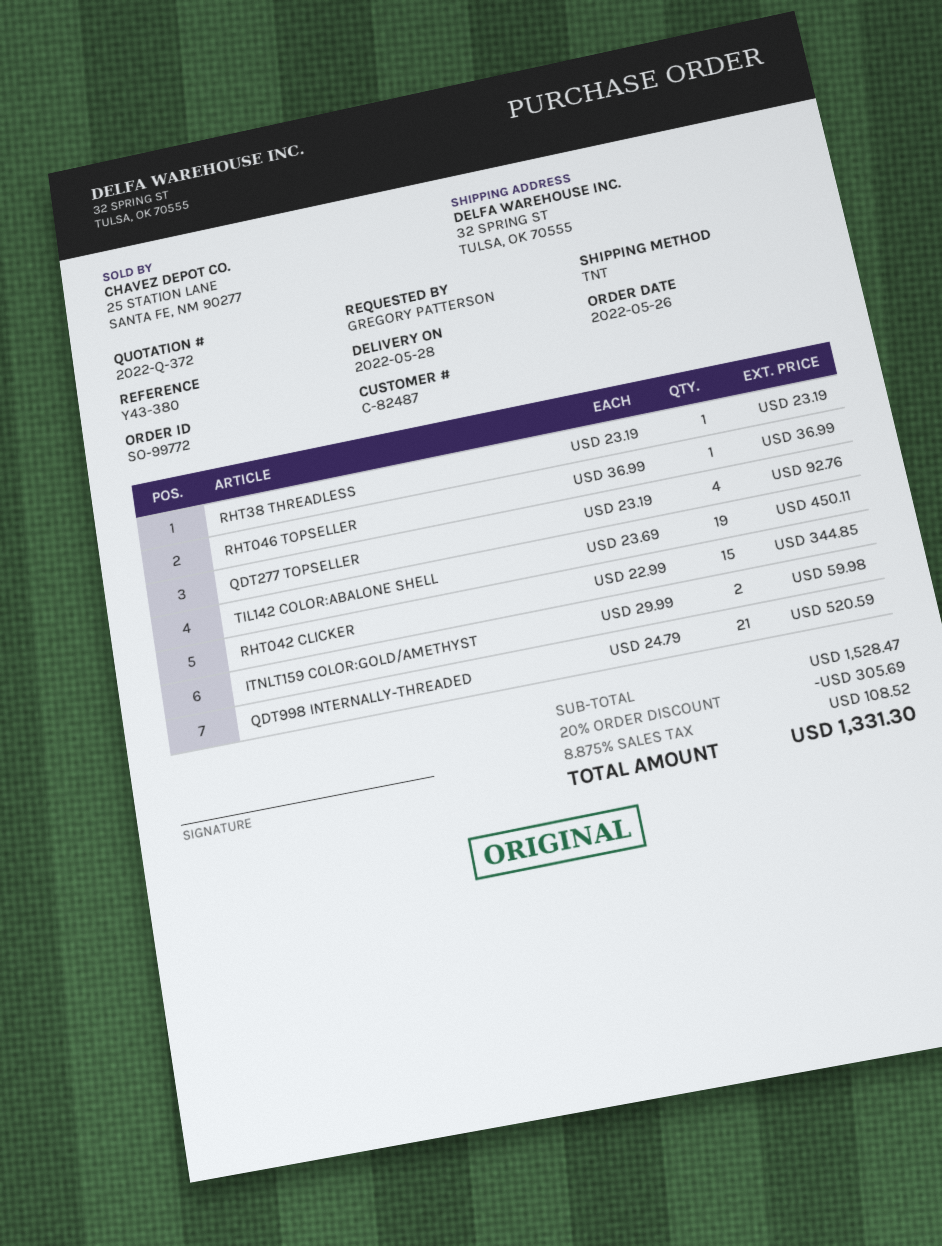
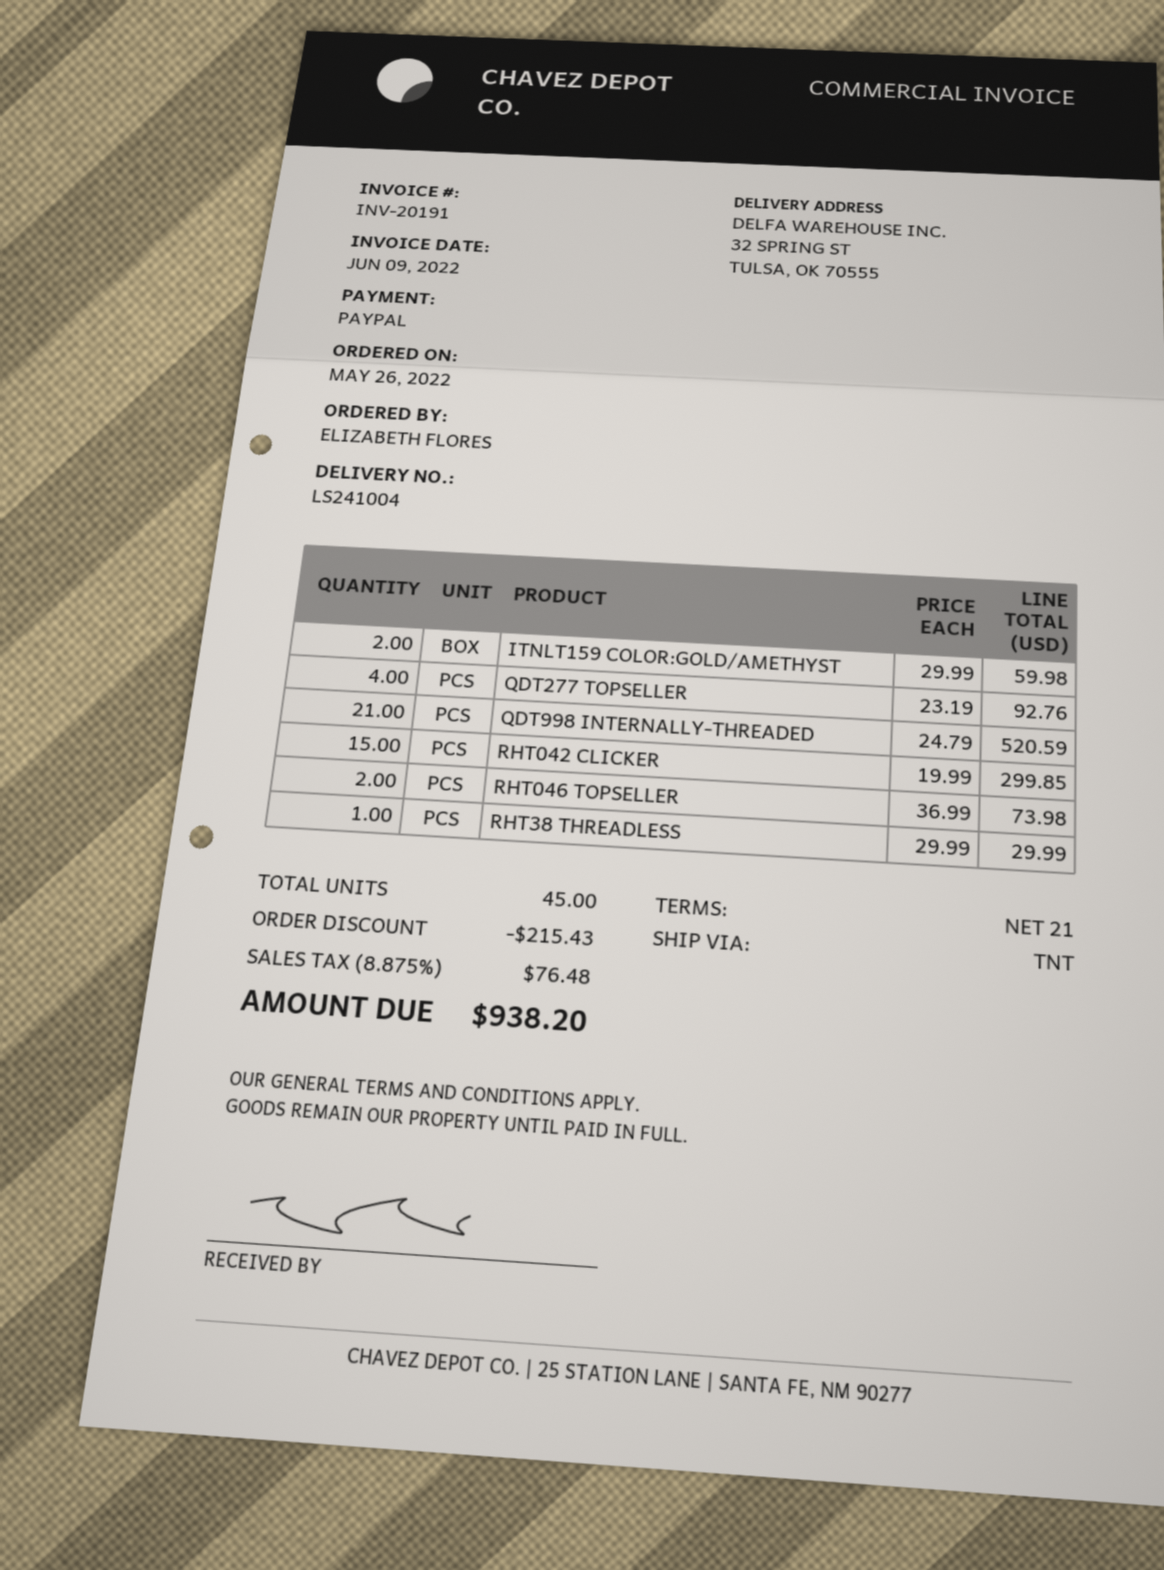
ordered by: GREGORY PATTERSON -> ELIZABETH FLORES
RHT38 THREADLESS: 1 x 23.19 = 23.19 -> 1 x 29.99 = 29.99
RHT046 TOPSELLER: 1 x 36.99 = 36.99 -> 2 x 36.99 = 73.98
TIL142 COLOR:ABALONE SHELL: 19 x 23.69 = 450.11 -> none
RHT042 CLICKER: 15 x 22.99 = 344.85 -> 15 x 19.99 = 299.85
discount: 305.69 -> 215.43
tax: 8.875% = 108.52 -> 8.875% = 76.48
total: 1331.30 -> 938.20

